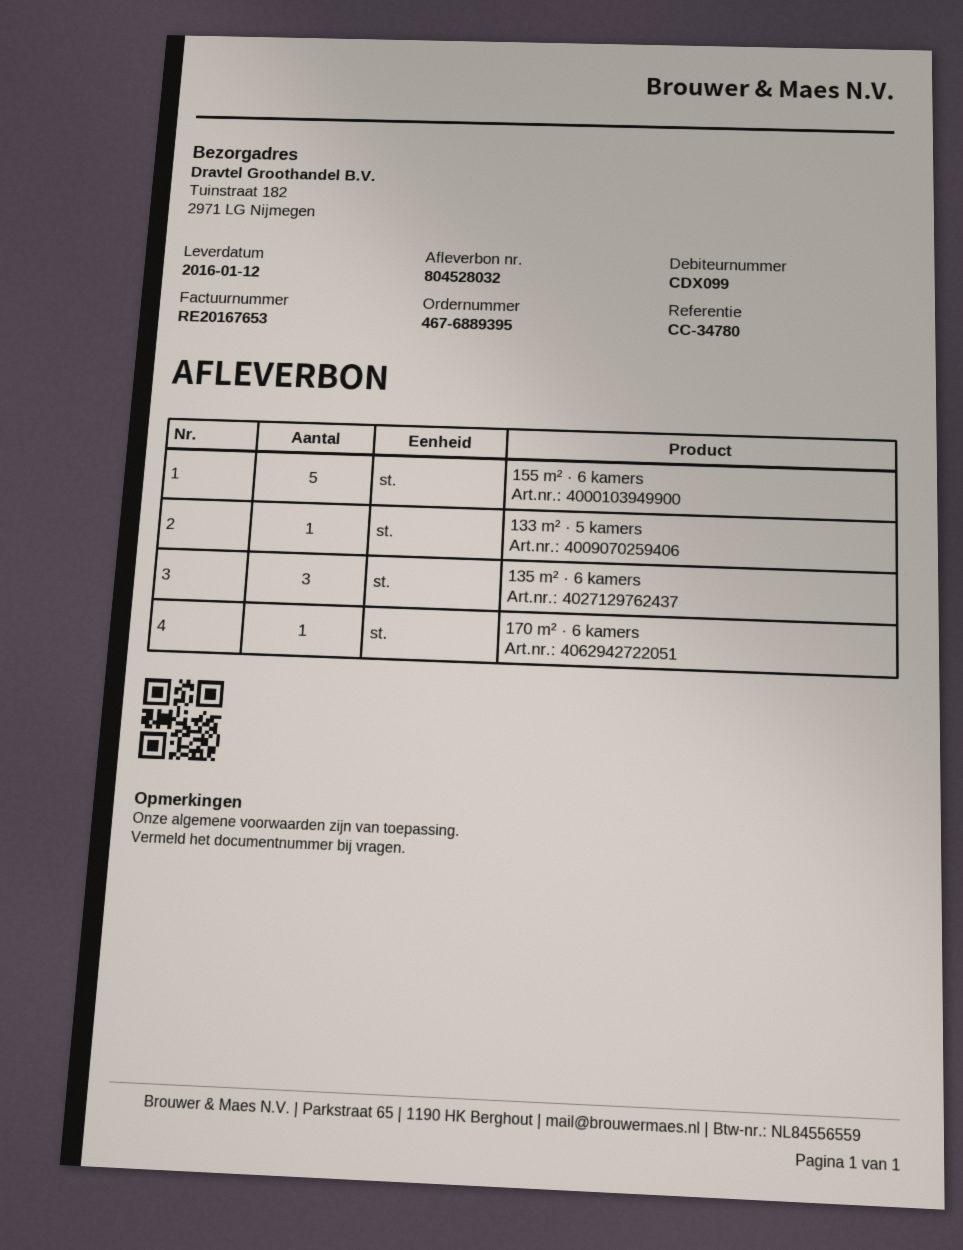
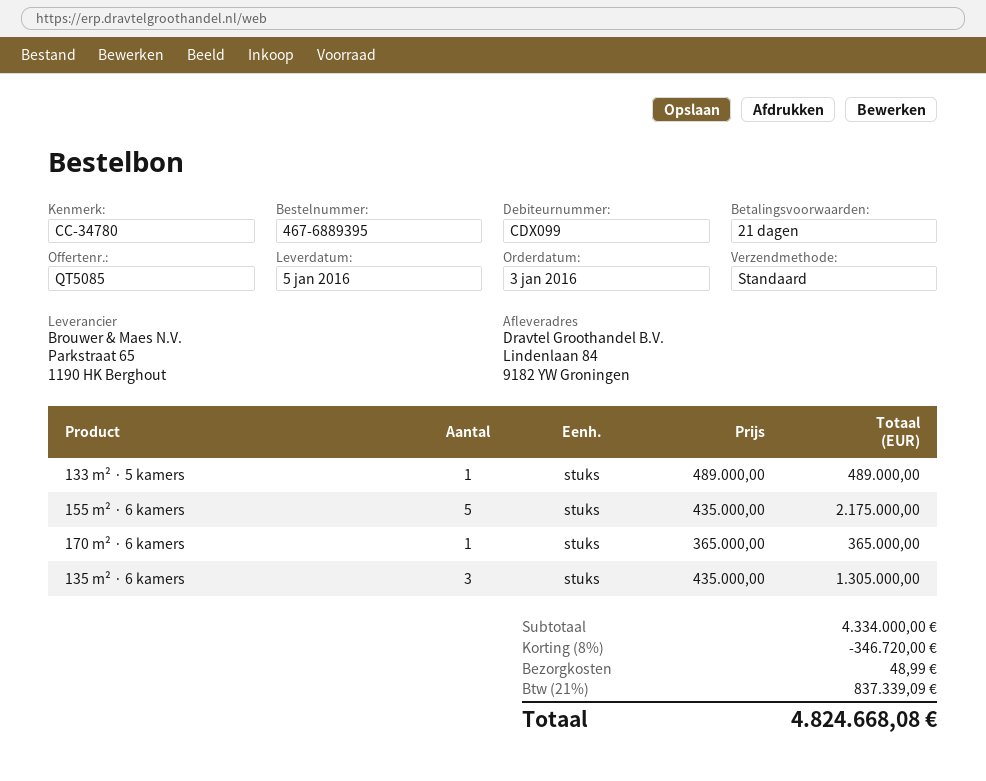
delivery date: 2016-01-12 -> 2016-01-05
ship to: Tuinstraat 182, 2971 LG Nijmegen -> Lindenlaan 84, 9182 YW Groningen

